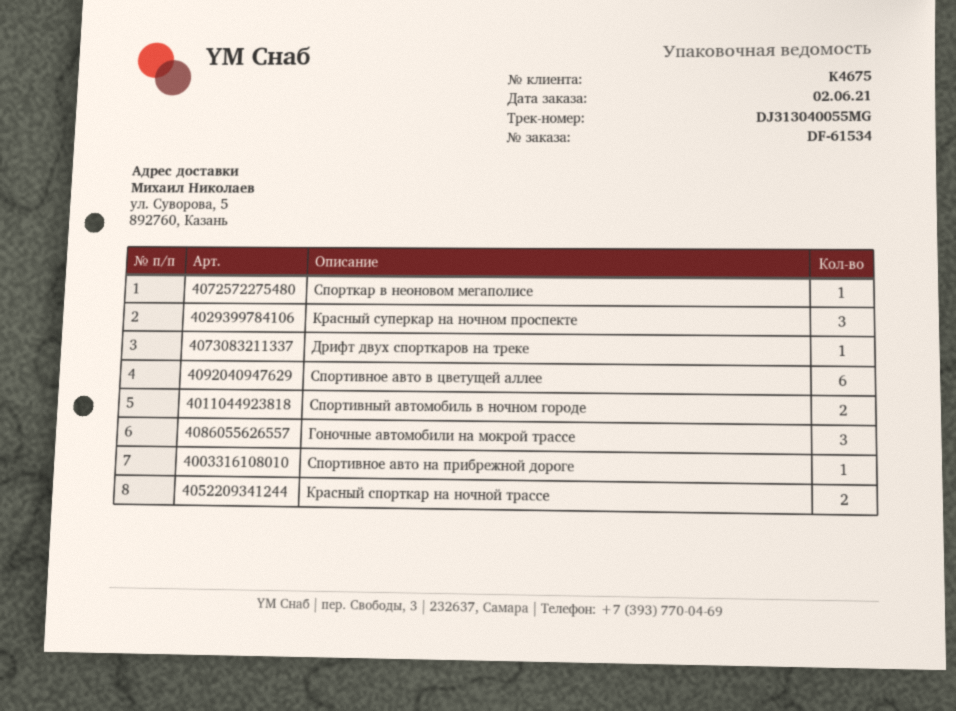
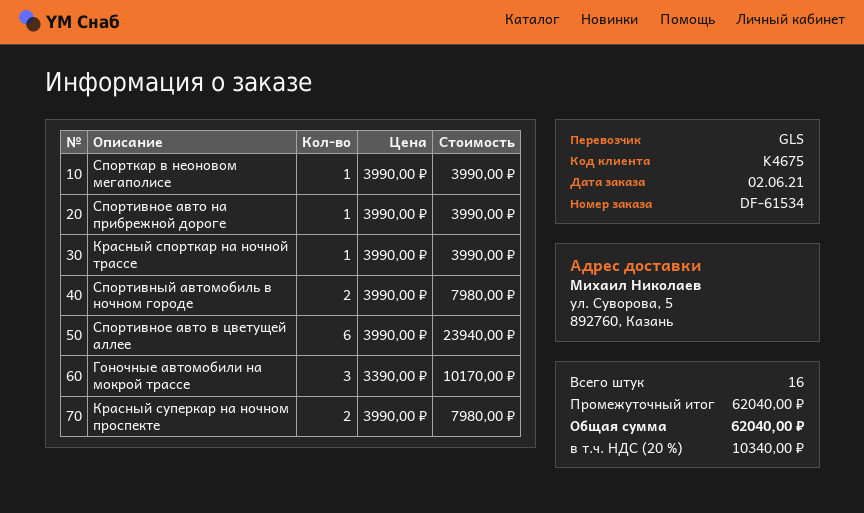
Красный суперкар на ночном проспекте: 3 -> 2
Дрифт двух спорткаров на треке: 1 -> none
Красный спорткар на ночной трассе: 2 -> 1

